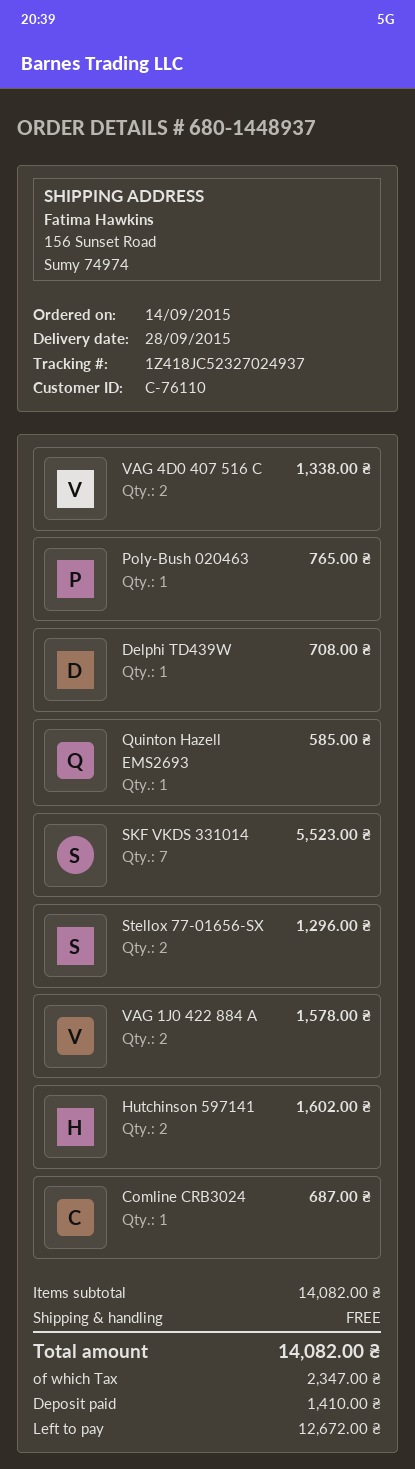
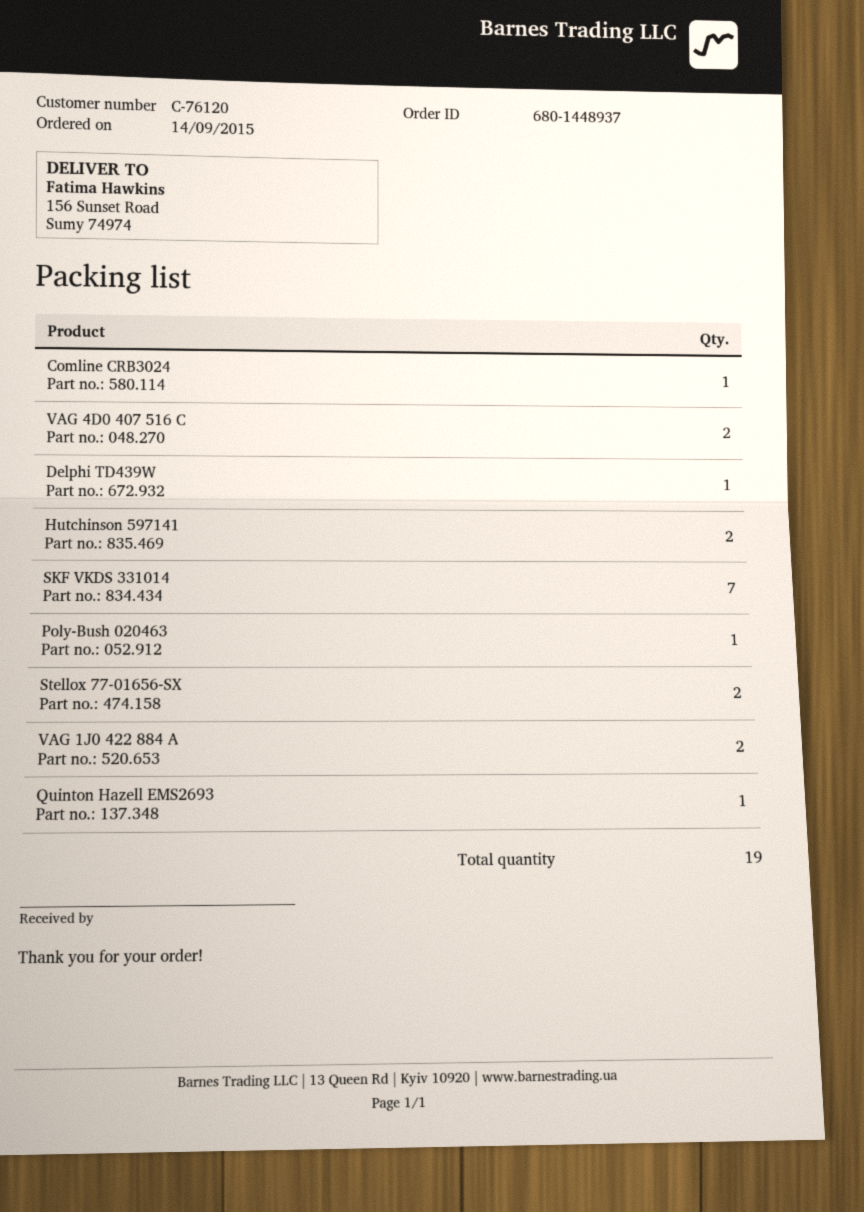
customer number: C-76110 -> C-76120

